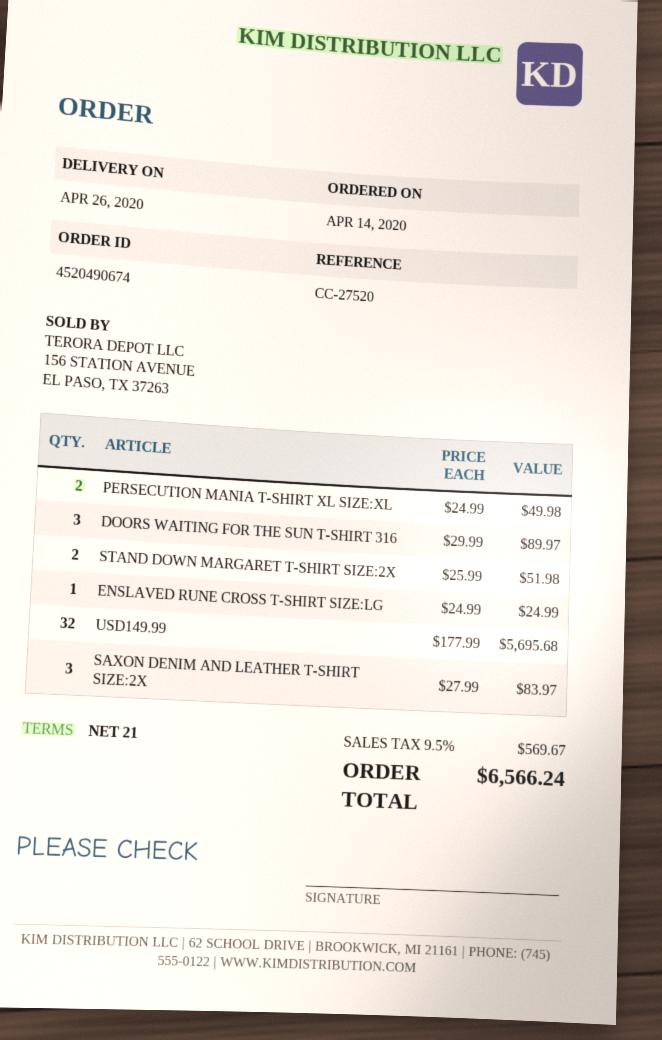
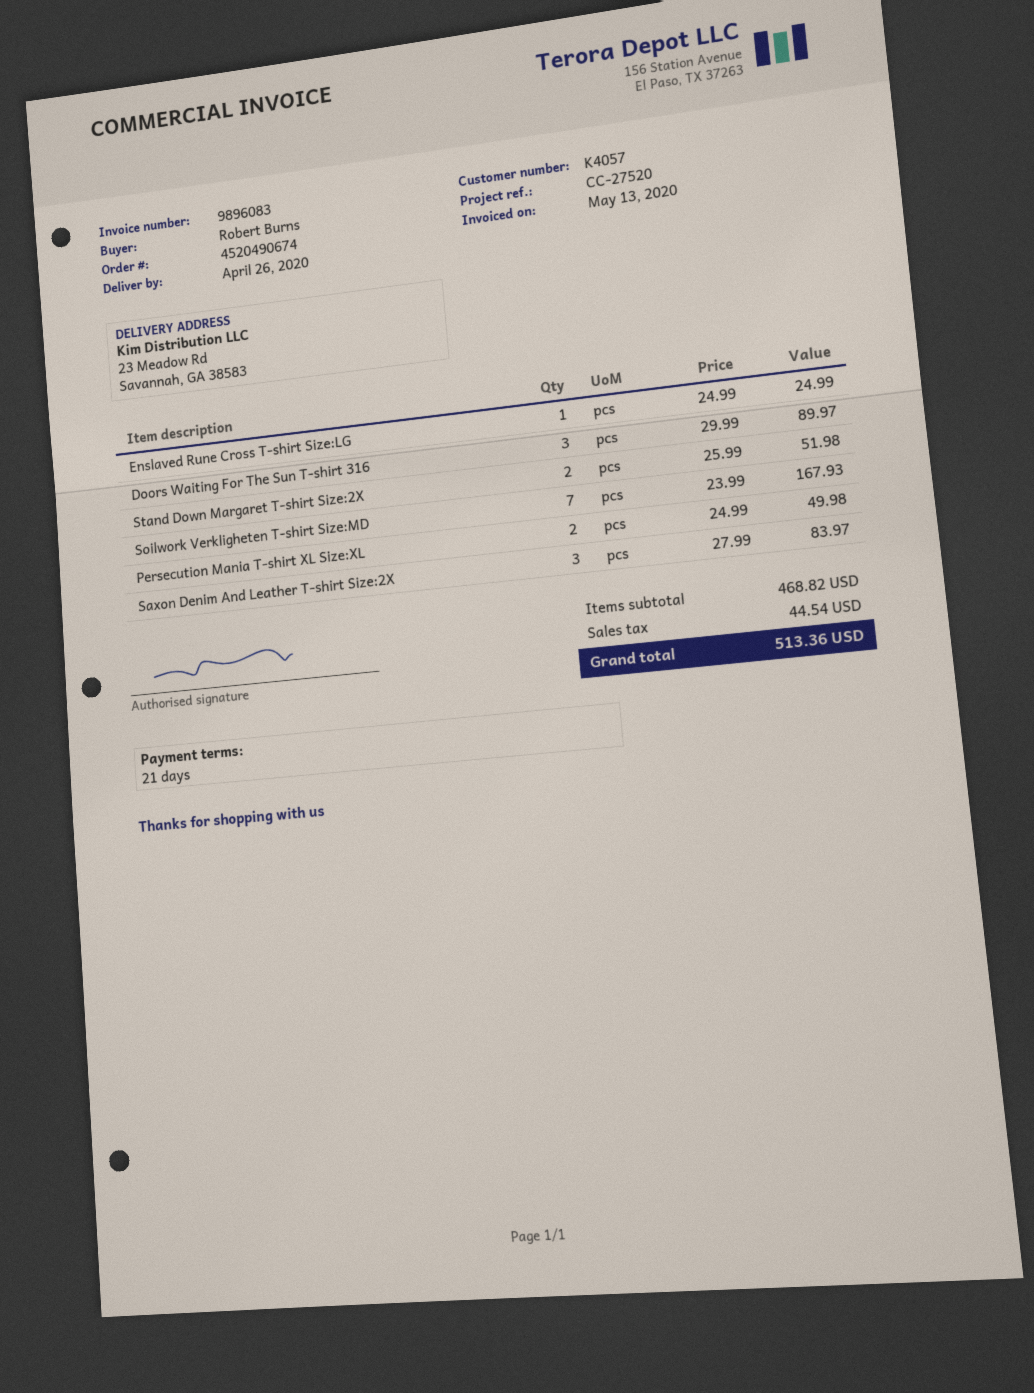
USD149.99: 32 x 177.99 = 5695.68 -> none
Soilwork Verkligheten T-shirt Size:MD: none -> 7 x 23.99 = 167.93
tax: 569.67 -> 44.54
total: 6566.24 -> 513.36

